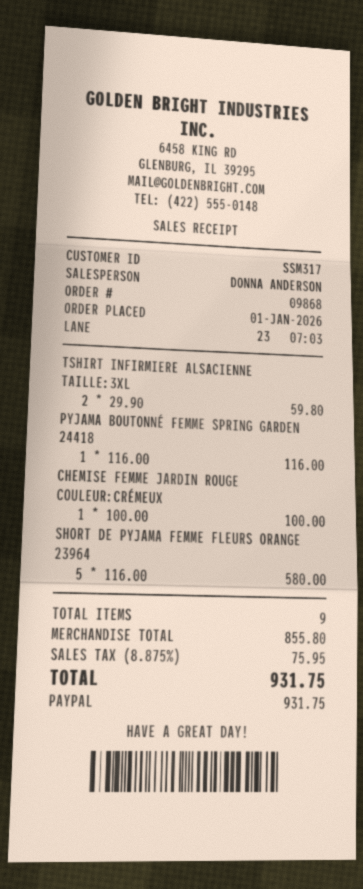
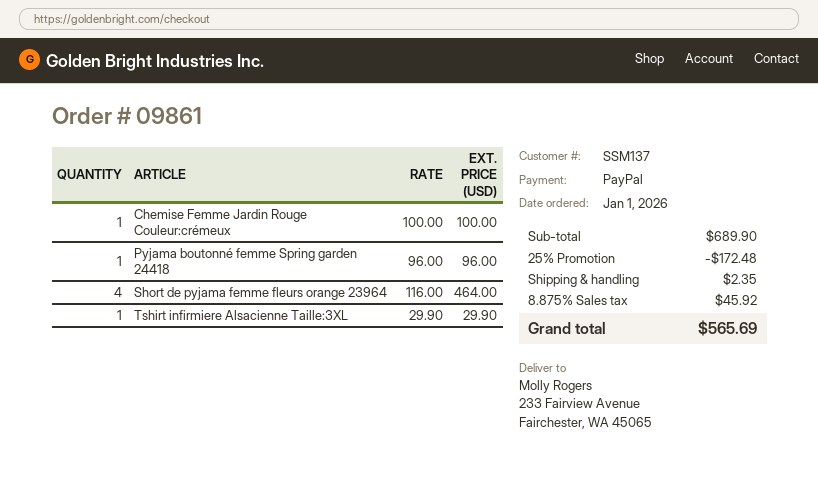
order number: 09868 -> 09861
customer number: SSM317 -> SSM137
TSHIRT INFIRMIERE ALSACIENNE TAILLE:3XL: 2 x 29.90 = 59.80 -> 1 x 29.90 = 29.90
PYJAMA BOUTONNÉ FEMME SPRING GARDEN 24418: 1 x 116.00 = 116.00 -> 1 x 96.00 = 96.00
SHORT DE PYJAMA FEMME FLEURS ORANGE 23964: 5 x 116.00 = 580.00 -> 4 x 116.00 = 464.00
subtotal: 855.80 -> 689.90
discount: none -> 25% = 172.48
shipping: none -> 2.35
tax: 8.875% = 75.95 -> 8.875% = 45.92
total: 931.75 -> 565.69

